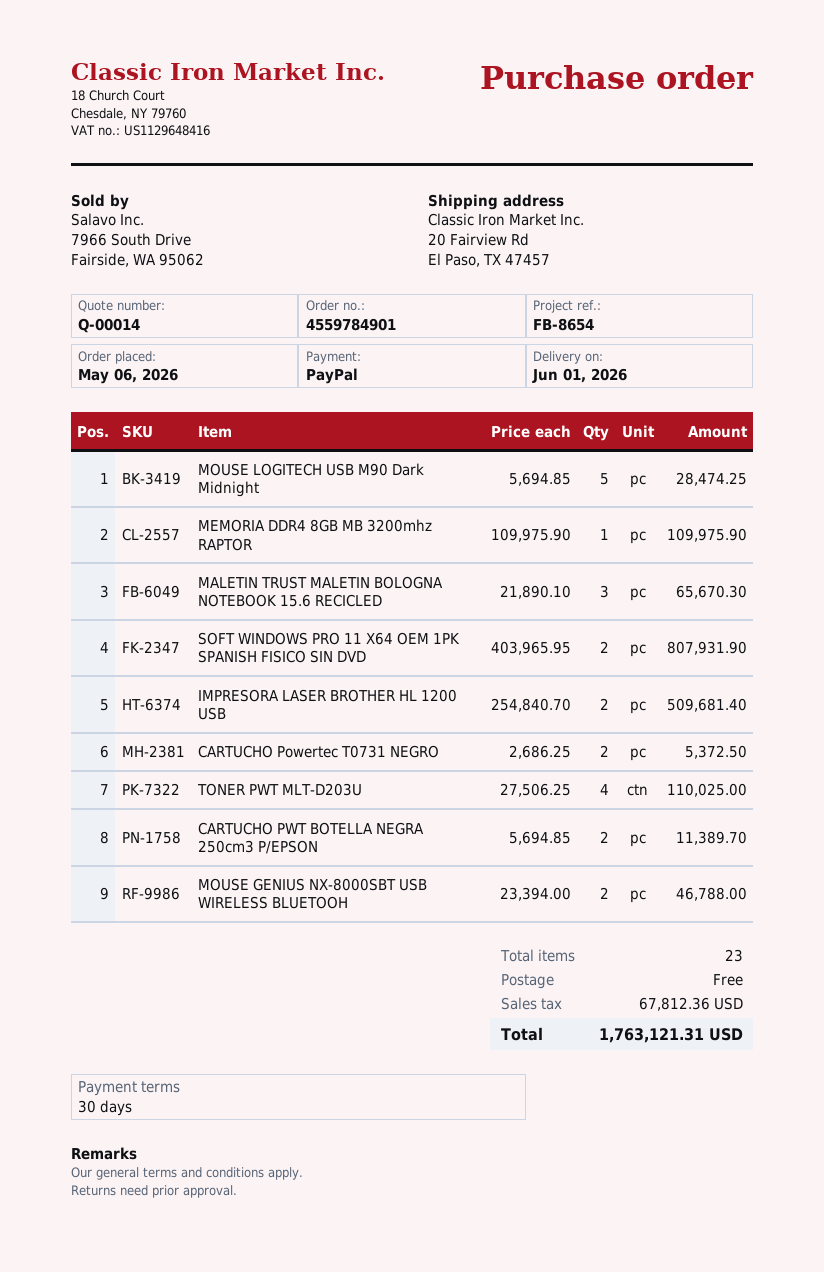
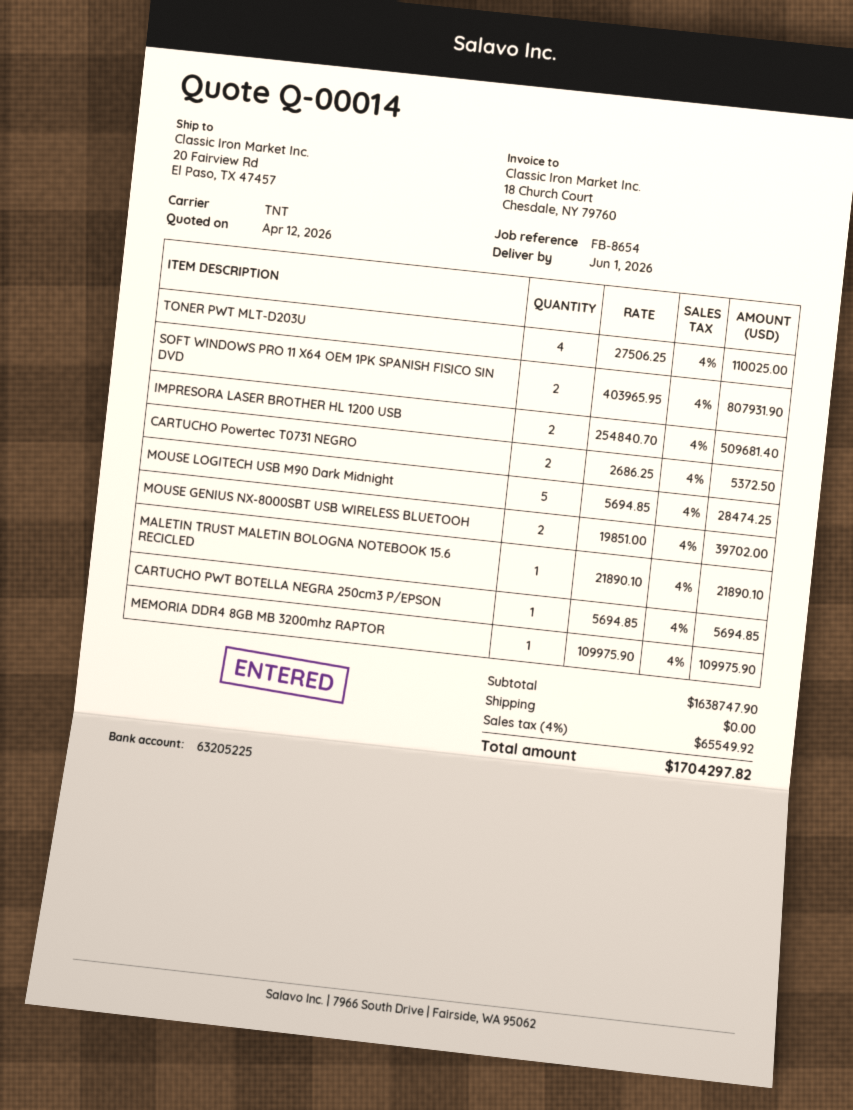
MALETIN TRUST MALETIN BOLOGNA NOTEBOOK 15.6 RECICLED: 3 x 21890.10 = 65670.30 -> 1 x 21890.10 = 21890.10
CARTUCHO PWT BOTELLA NEGRA 250cm3 P/EPSON: 2 x 5694.85 = 11389.70 -> 1 x 5694.85 = 5694.85
MOUSE GENIUS NX-8000SBT USB WIRELESS BLUETOOH: 2 x 23394.00 = 46788.00 -> 2 x 19851.00 = 39702.00
tax: 67812.36 -> 65549.92
total: 1763121.31 -> 1704297.82

